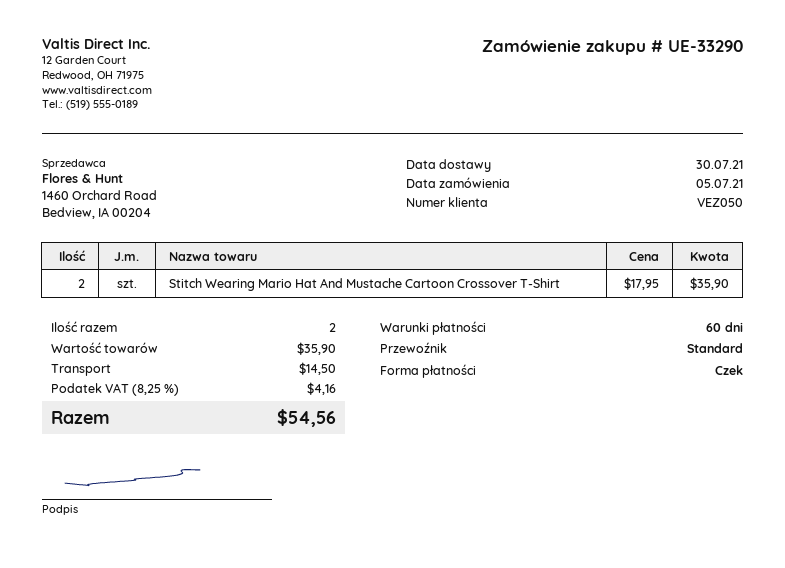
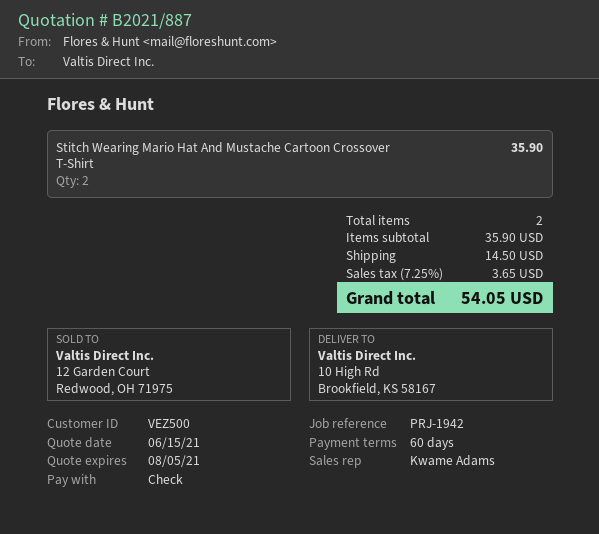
customer number: VEZ050 -> VEZ500
tax: 8.25% = 4.16 -> 7.25% = 3.65
total: 54.56 -> 54.05

